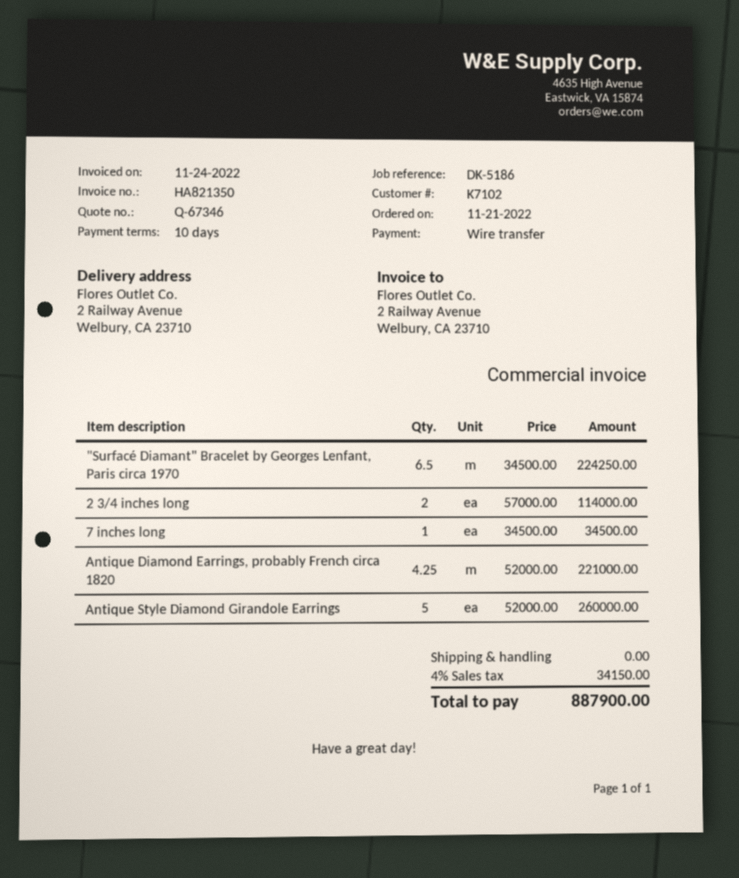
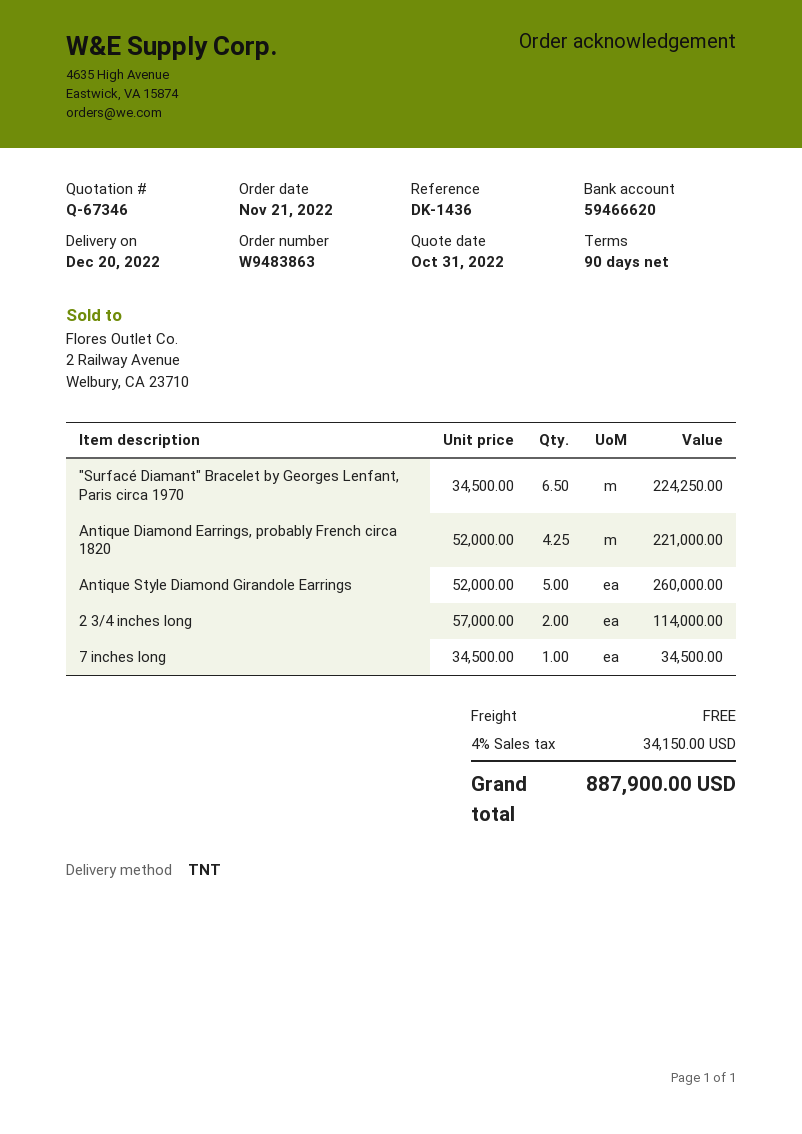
payment terms: 10 days -> 90 days
reference: DK-5186 -> DK-1436

